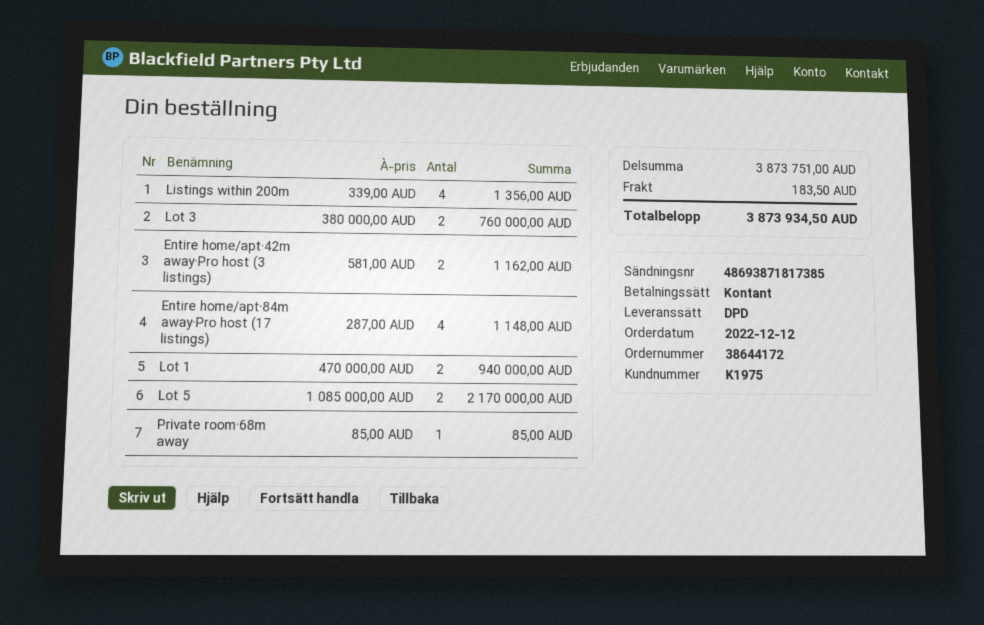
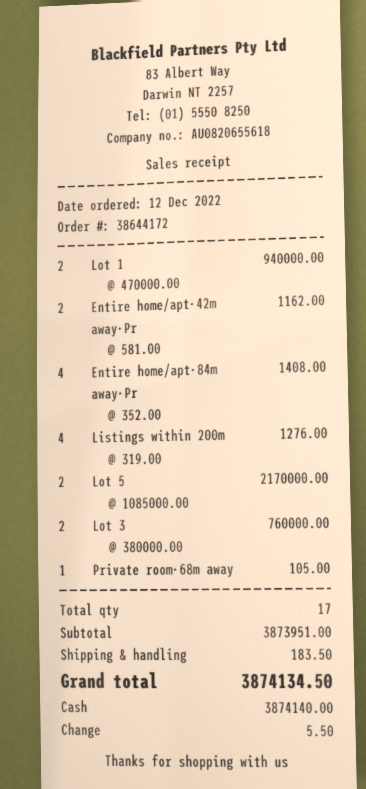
Listings within 200m: 4 x 339.00 = 1356.00 -> 4 x 319.00 = 1276.00
Entire home/apt·84m away·Pro host (17 listings): 4 x 287.00 = 1148.00 -> 4 x 352.00 = 1408.00
Private room·68m away: 1 x 85.00 = 85.00 -> 1 x 105.00 = 105.00
subtotal: 3873751.00 -> 3873951.00
total: 3873934.50 -> 3874134.50

